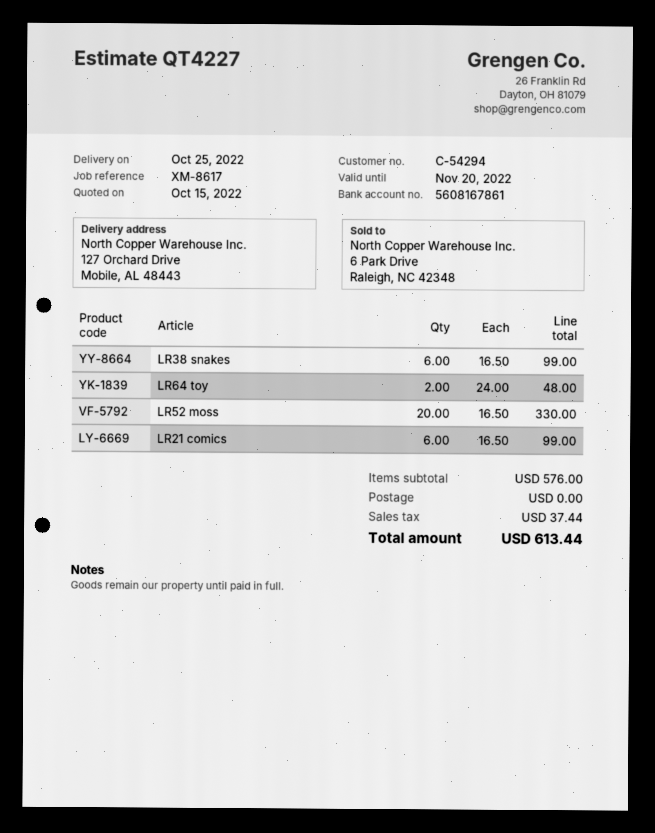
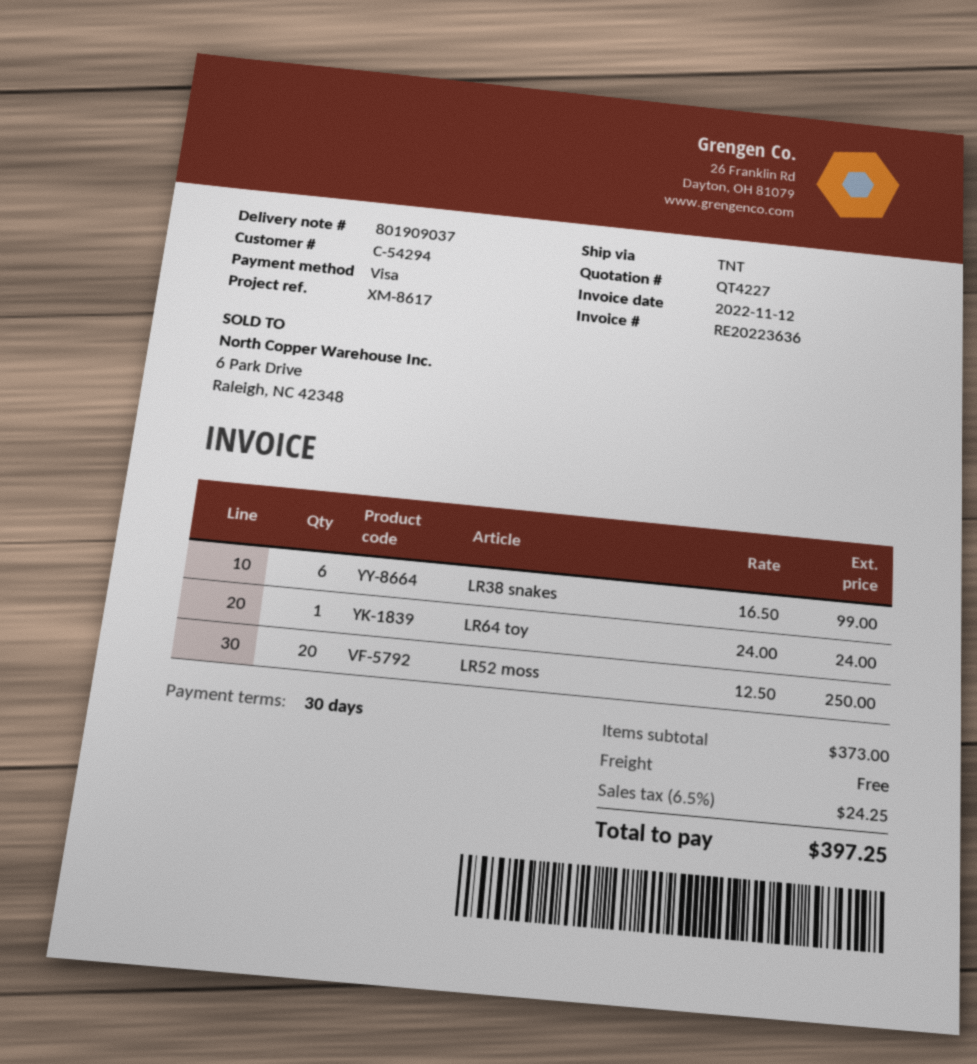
LR64 toy: 2 x 24.00 = 48.00 -> 1 x 24.00 = 24.00
LR52 moss: 20 x 16.50 = 330.00 -> 20 x 12.50 = 250.00
LR21 comics: 6 x 16.50 = 99.00 -> none
subtotal: 576.00 -> 373.00
tax: 37.44 -> 24.25
total: 613.44 -> 397.25

